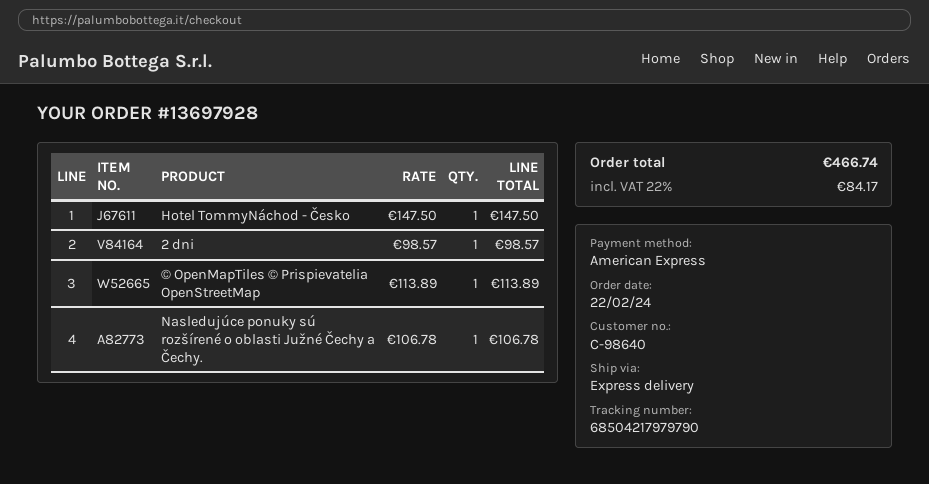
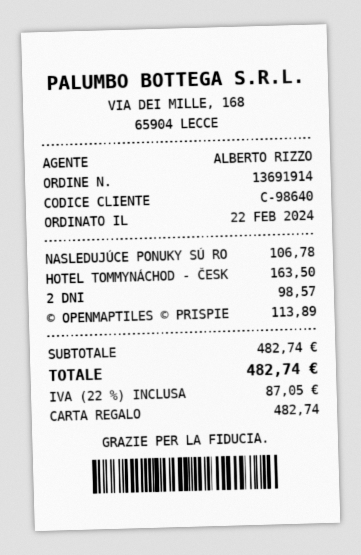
order number: 13697928 -> 13691914
payment method: American Express -> gift card
Hotel TommyNáchod - Česko: 1 x 147.50 = 147.50 -> 1 x 163.50 = 163.50
tax: 22% = 84.17 -> 22% = 87.05
total: 466.74 -> 482.74

